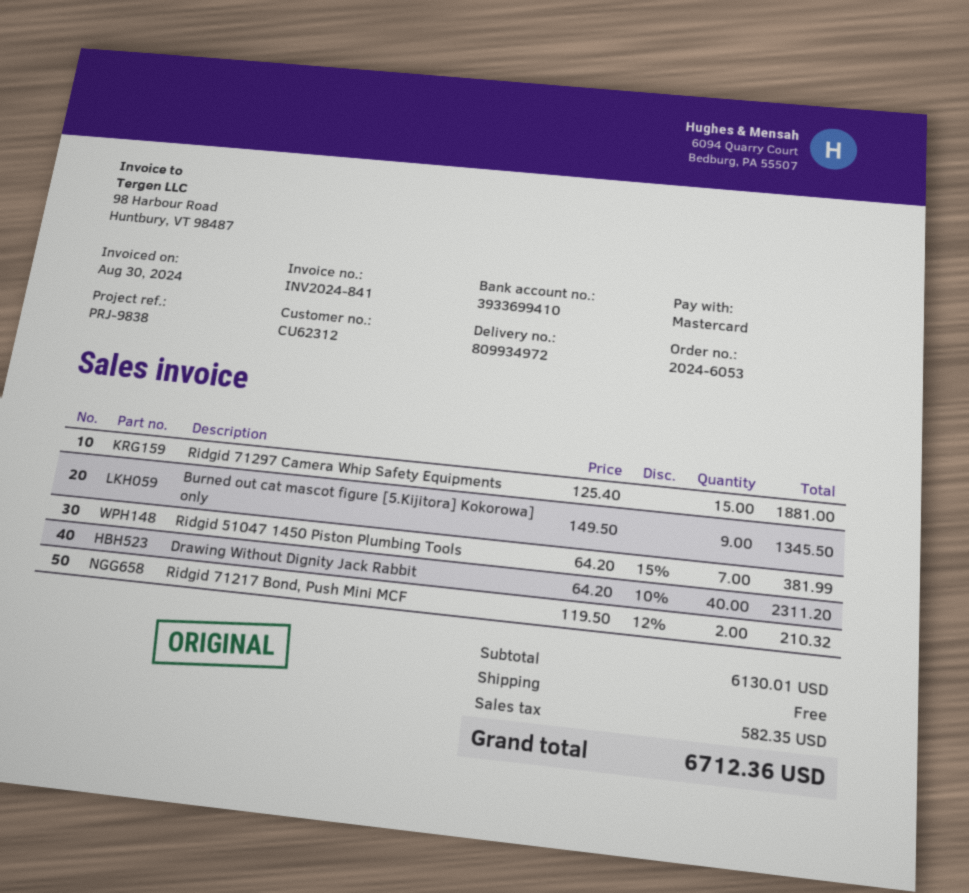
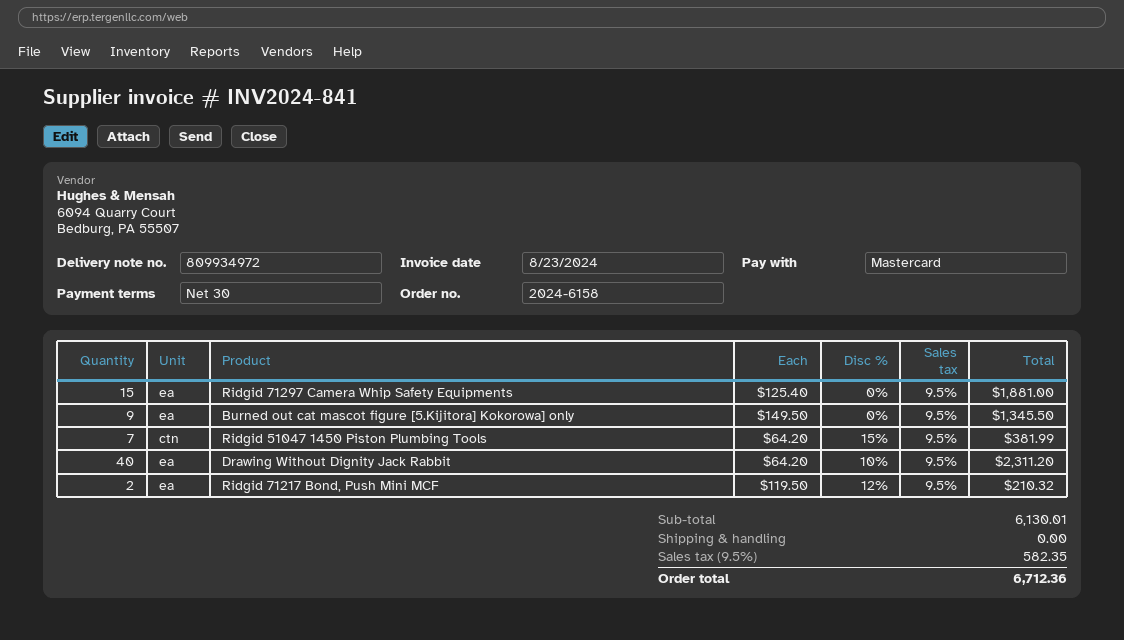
order number: 2024-6053 -> 2024-6158
invoice date: 2024-08-30 -> 2024-08-23

